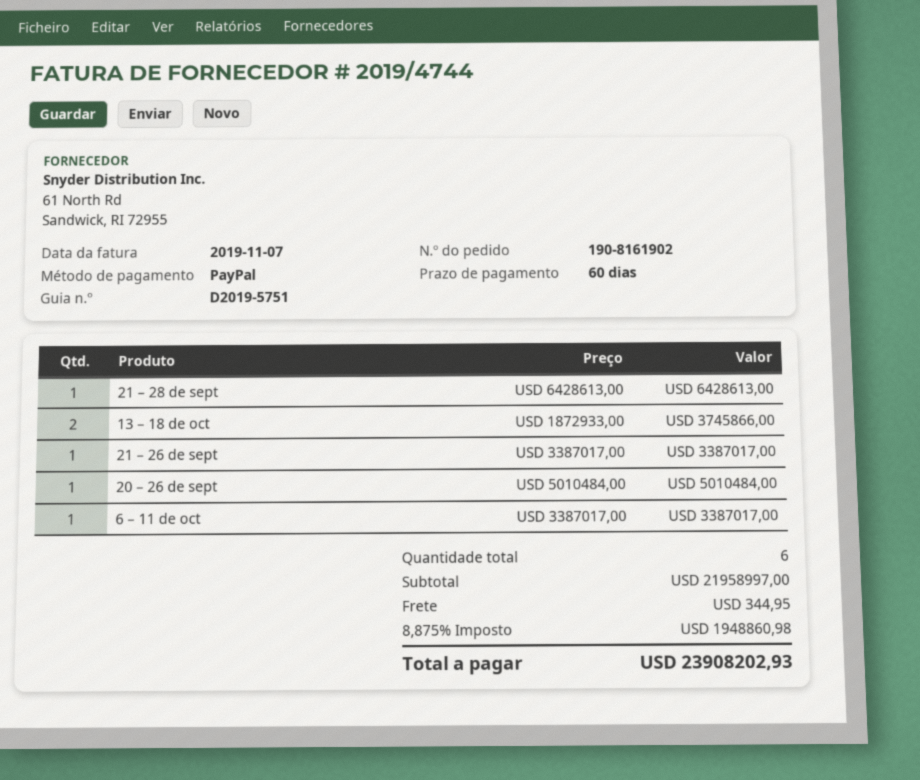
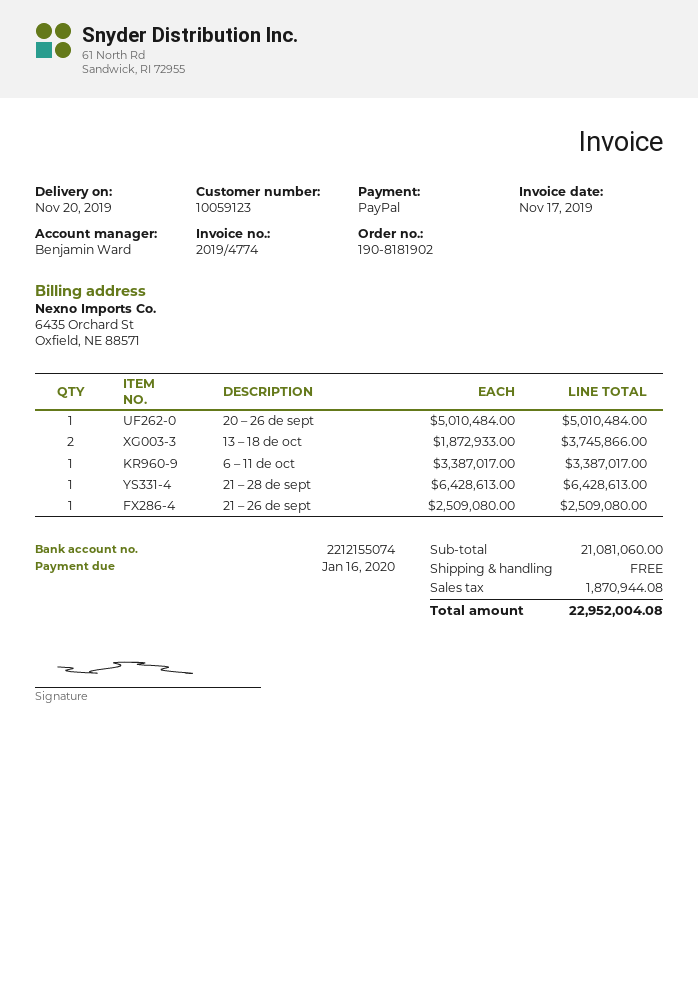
order number: 190-8161902 -> 190-8181902
invoice number: 2019/4744 -> 2019/4774
invoice date: 2019-11-07 -> 2019-11-17
21 – 26 de sept: 1 x 3387017.00 = 3387017.00 -> 1 x 2509080.00 = 2509080.00
subtotal: 21958997.00 -> 21081060.00
shipping: 344.95 -> 0.00
tax: 1948860.98 -> 1870944.08
total: 23908202.93 -> 22952004.08

